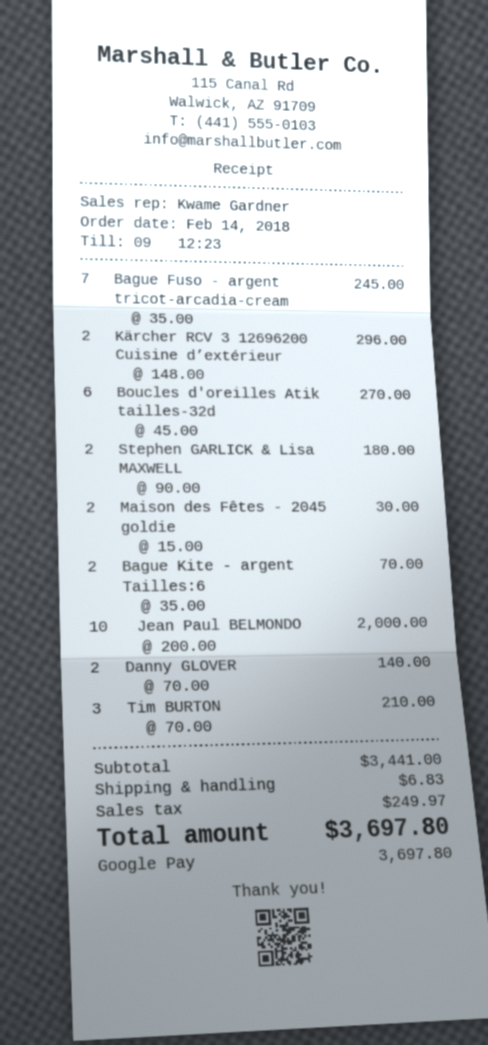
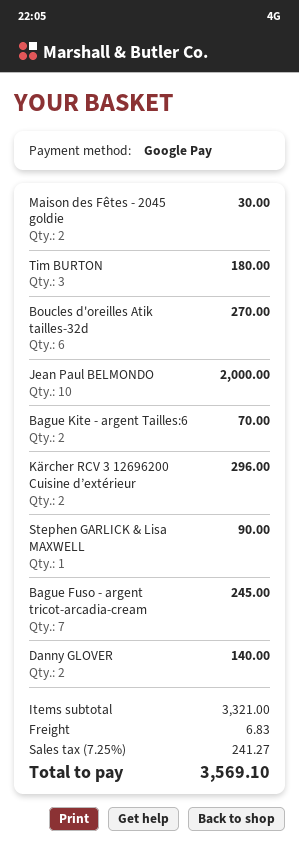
Stephen GARLICK & Lisa MAXWELL: 2 for 180.00 -> 1 for 90.00
Tim BURTON: 3 for 210.00 -> 3 for 180.00
subtotal: 3441.00 -> 3321.00
tax: 249.97 -> 241.27
total: 3697.80 -> 3569.10

